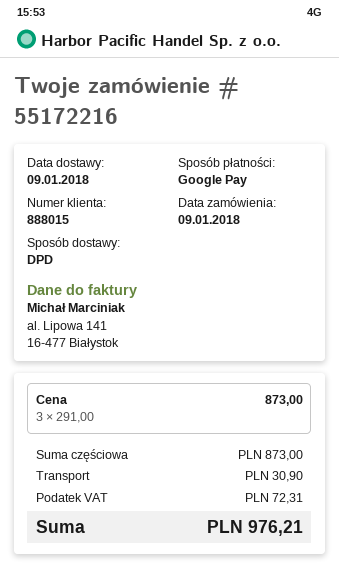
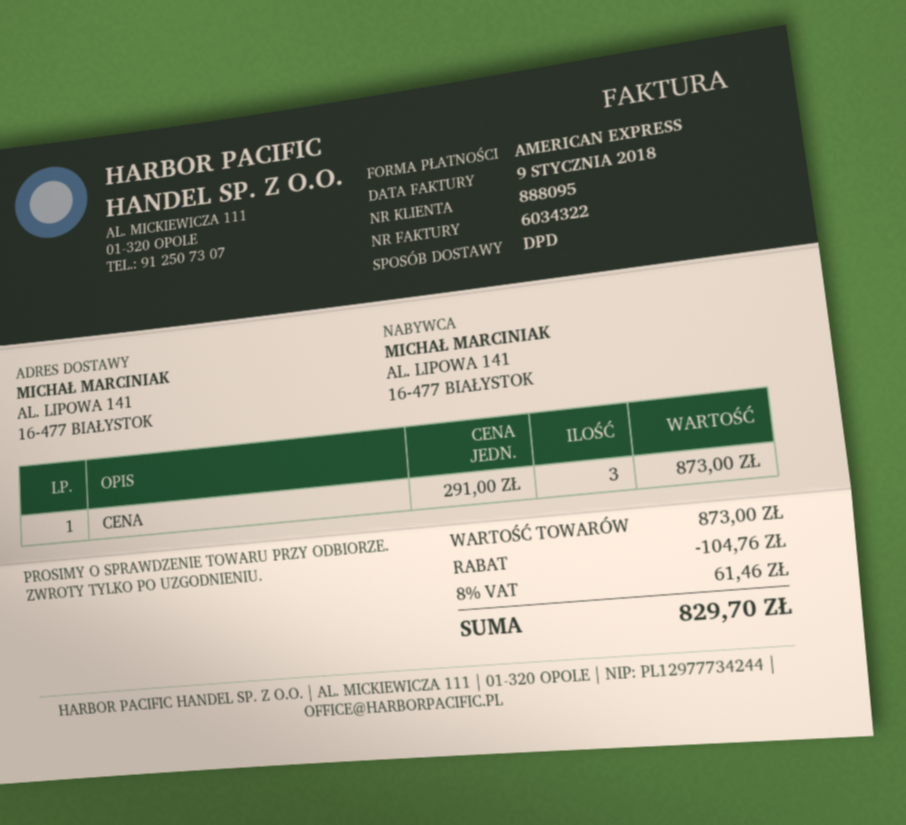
customer number: 888015 -> 888095
payment method: Google Pay -> American Express
discount: none -> 104.76
shipping: 30.90 -> none
tax: 72.31 -> 61.46
total: 976.21 -> 829.70

